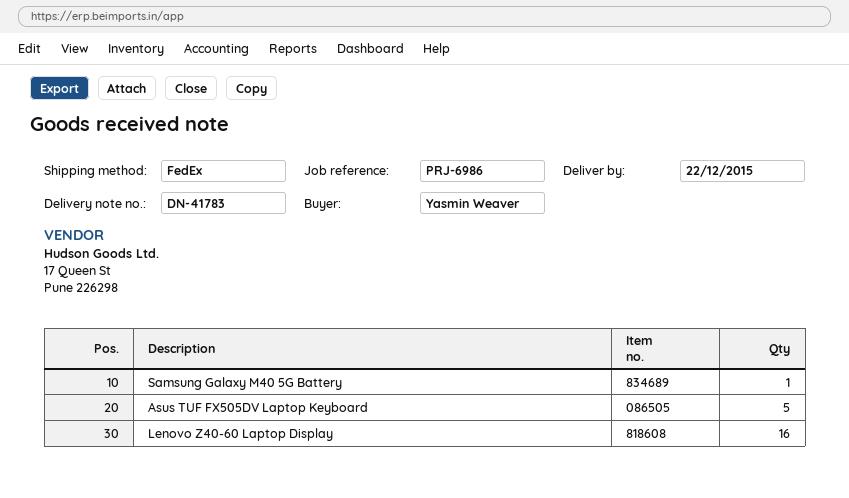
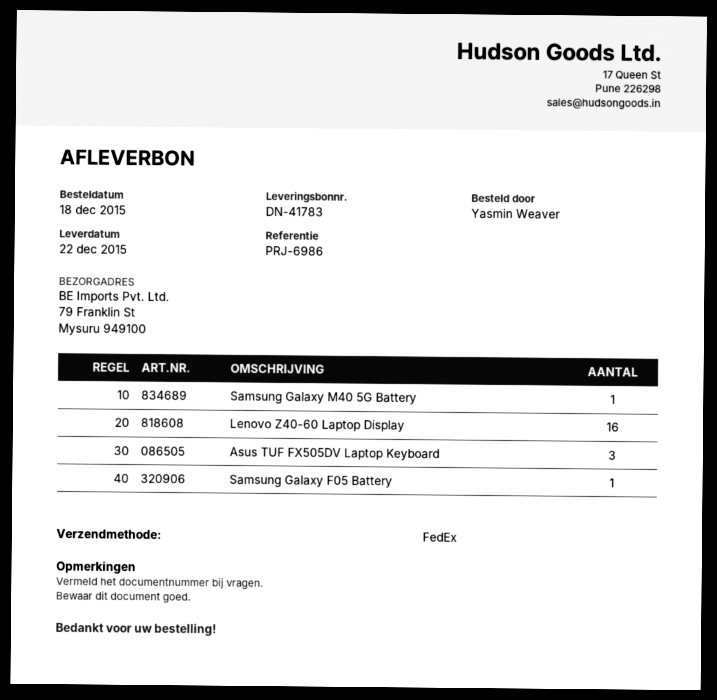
Asus TUF FX505DV Laptop Keyboard: 5 -> 3
Samsung Galaxy F05 Battery: none -> 1

